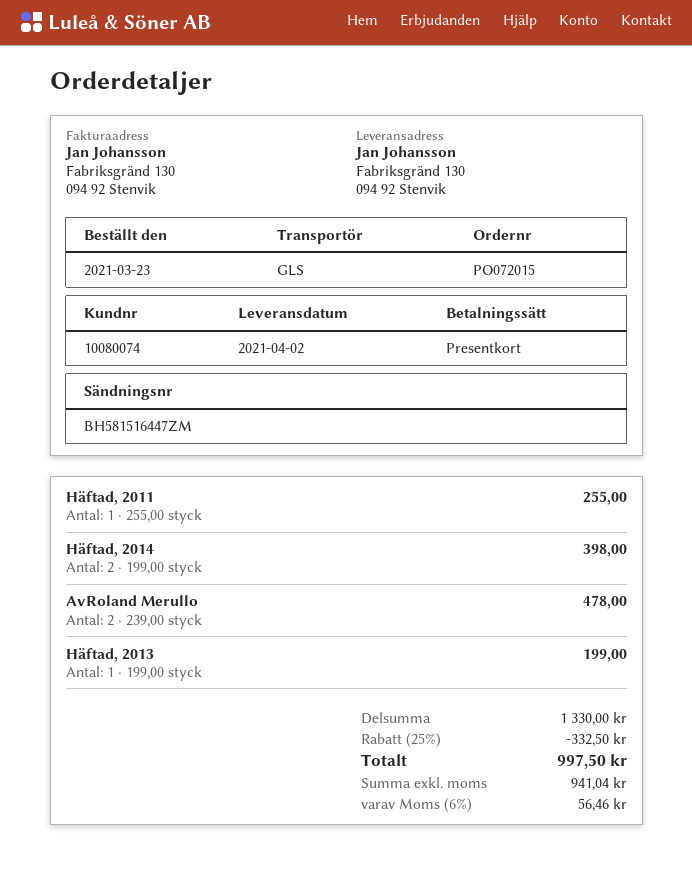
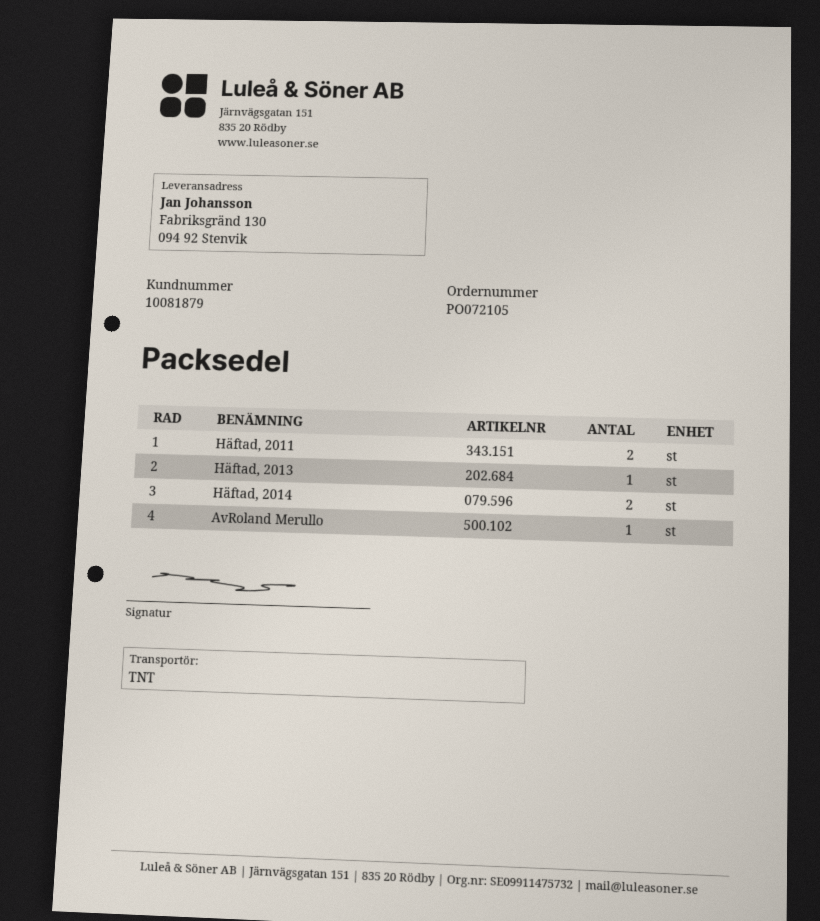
order number: PO072015 -> PO072105
customer number: 10080074 -> 10081879
shipping method: GLS -> TNT
Häftad, 2011: 1 -> 2
AvRoland Merullo: 2 -> 1

